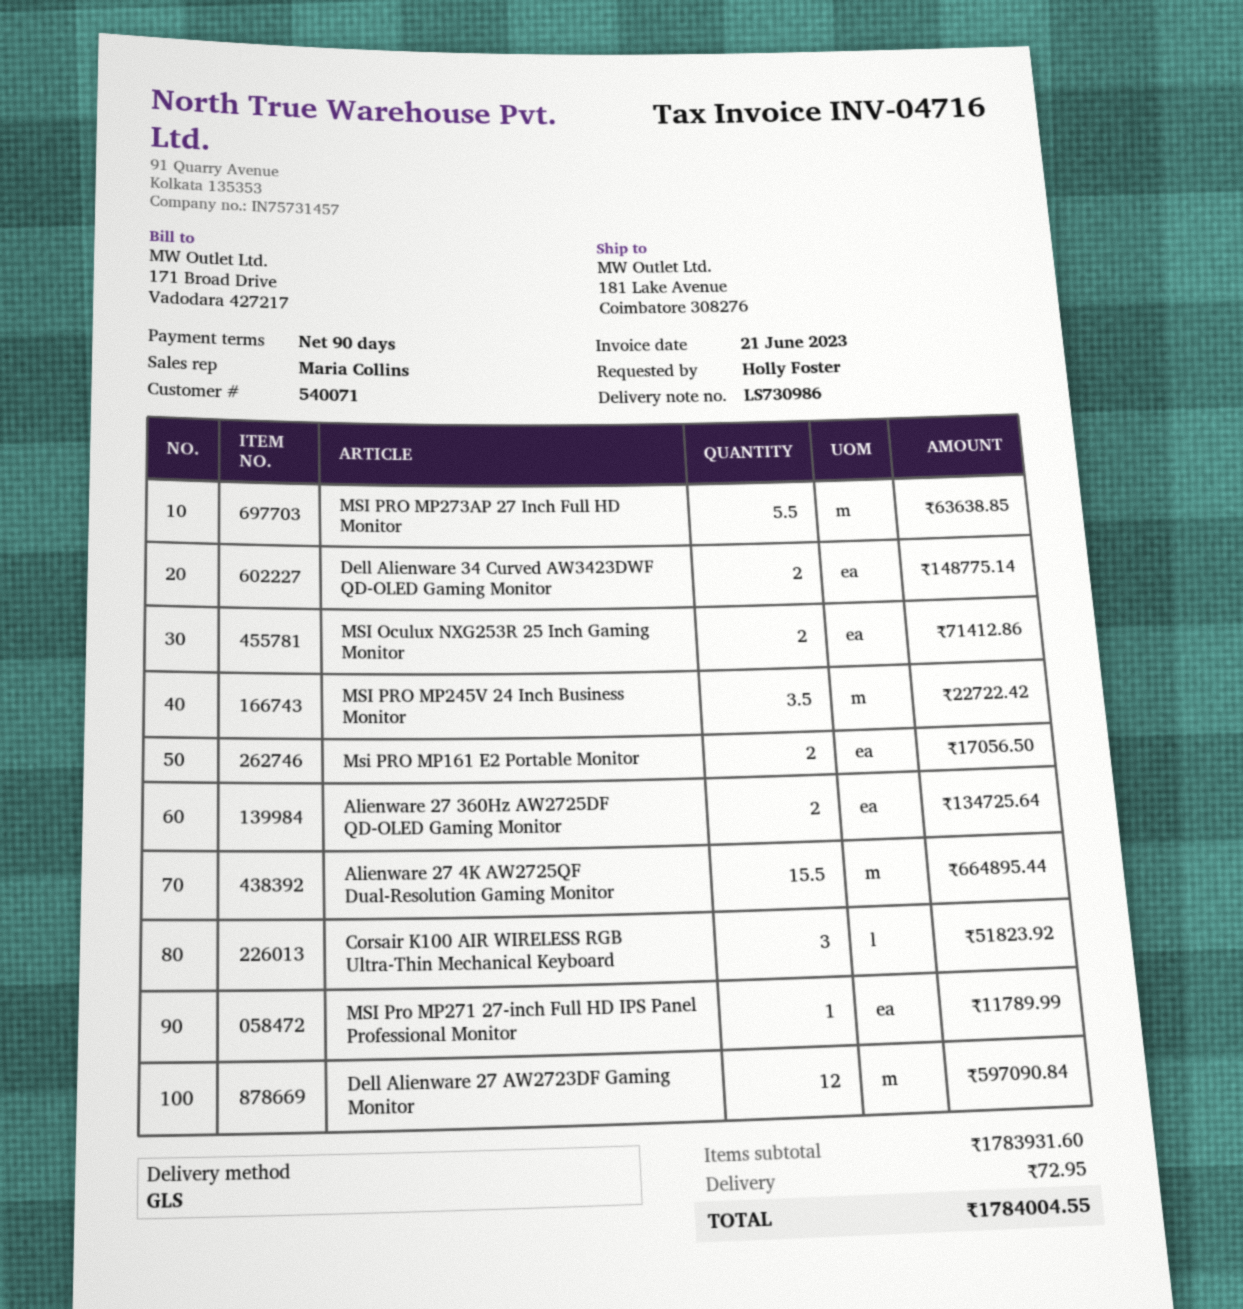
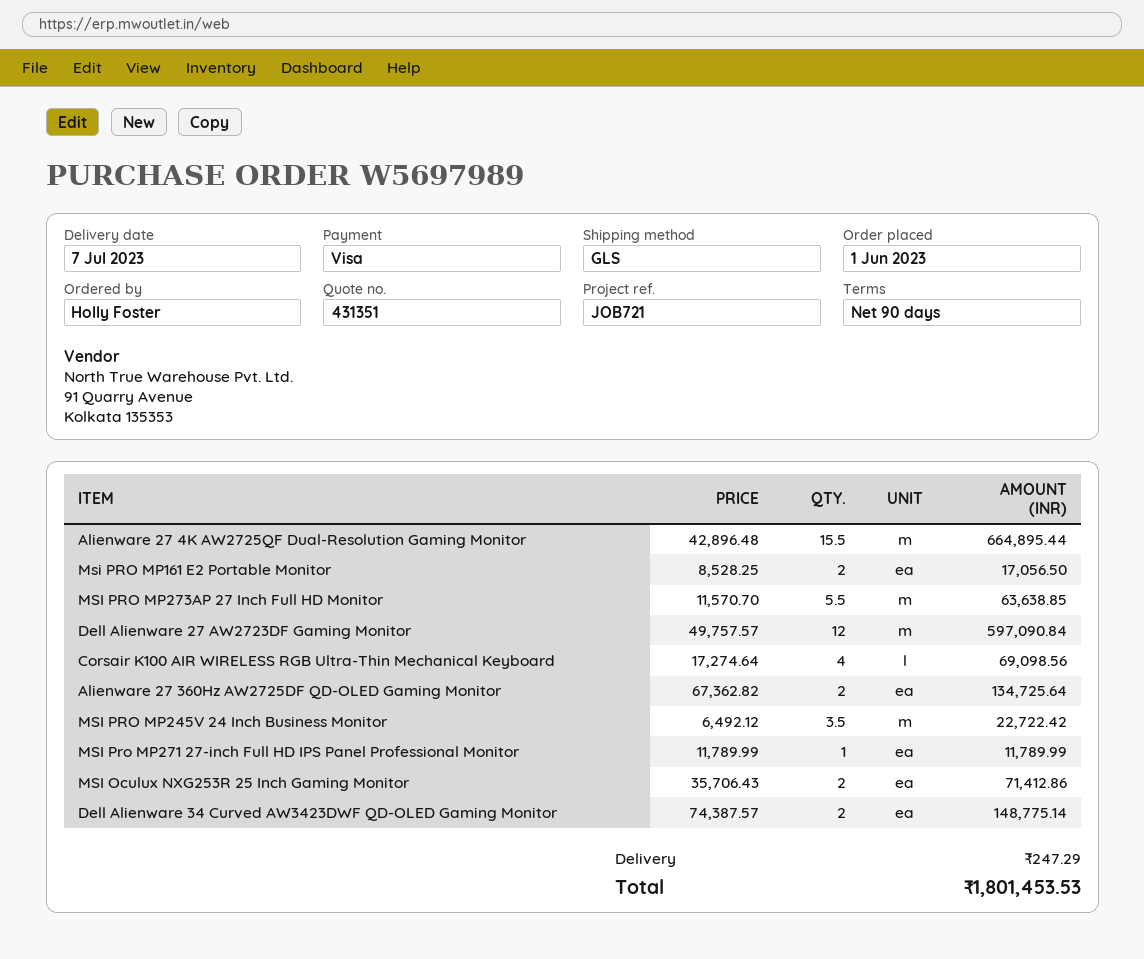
Corsair K100 AIR WIRELESS RGB Ultra-Thin Mechanical Keyboard: 3 for 51823.92 -> 4 for 69098.56
shipping: 72.95 -> 247.29
total: 1784004.55 -> 1801453.53

